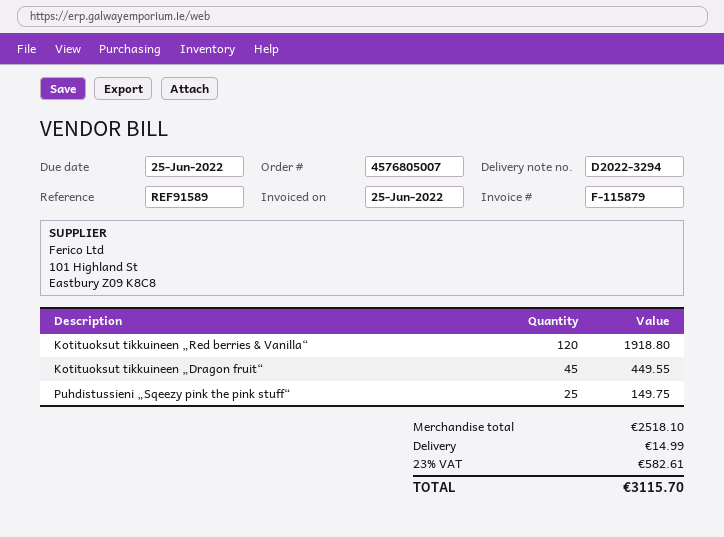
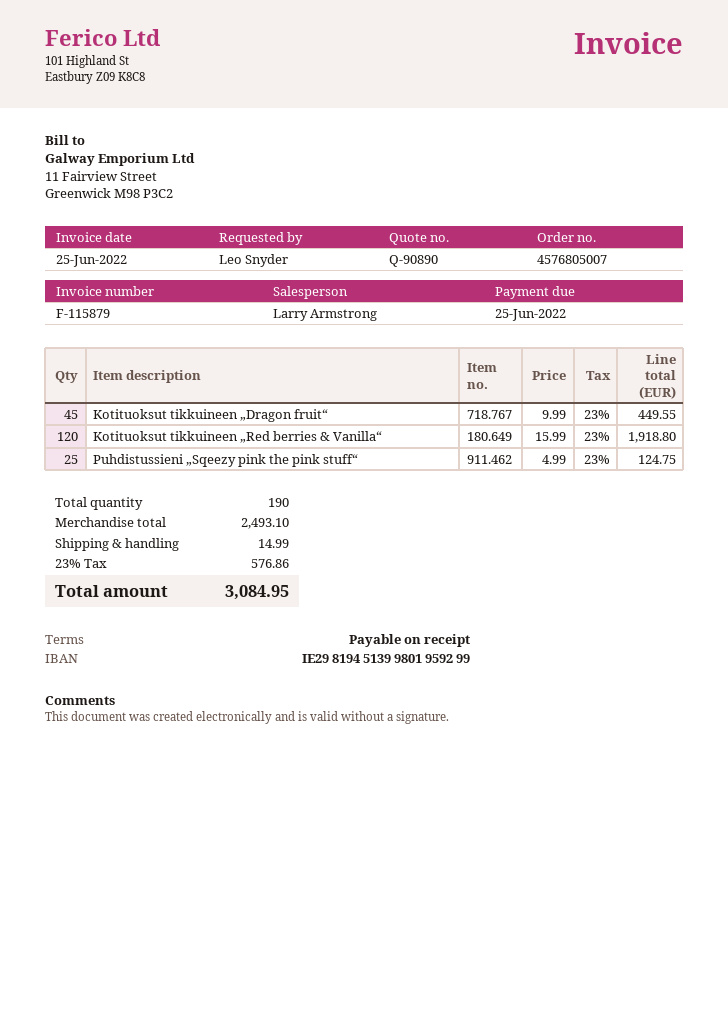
Puhdistussieni „Sqeezy pink the pink stuff“: 25 for 149.75 -> 25 for 124.75
subtotal: 2518.10 -> 2493.10
tax: 23% = 582.61 -> 23% = 576.86
total: 3115.70 -> 3084.95

